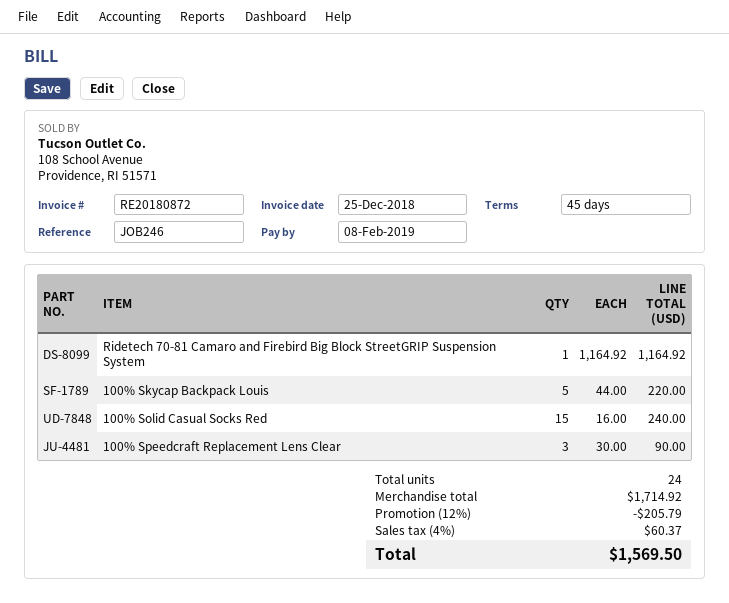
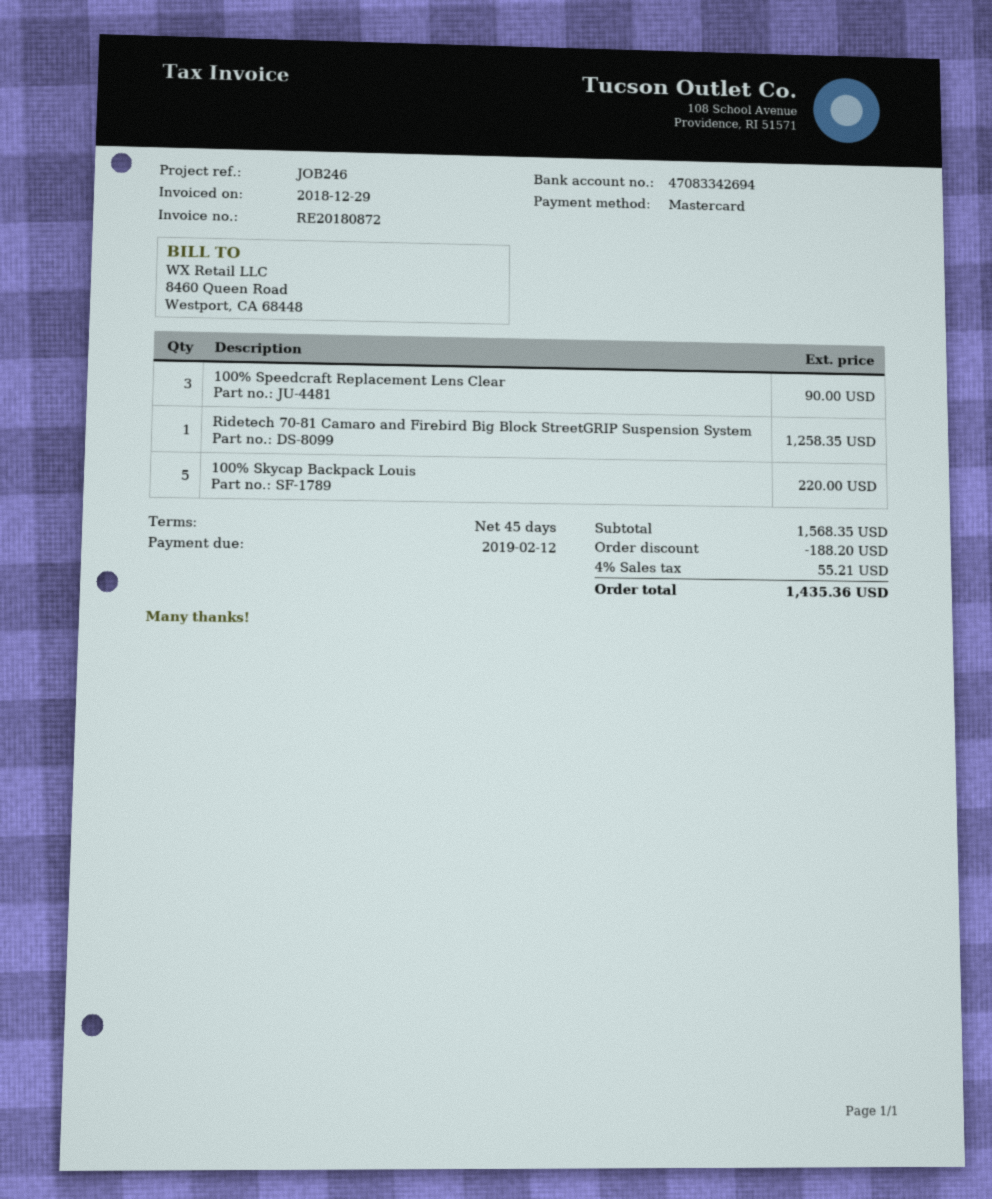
invoice date: 2018-12-25 -> 2018-12-29
due date: 2019-02-08 -> 2019-02-12
Ridetech 70-81 Camaro and Firebird Big Block StreetGRIP Suspension System: 1 for 1164.92 -> 1 for 1258.35
100% Solid Casual Socks Red: 15 for 240.00 -> none
subtotal: 1714.92 -> 1568.35
discount: 205.79 -> 188.20
tax: 4% = 60.37 -> 4% = 55.21
total: 1569.50 -> 1435.36

